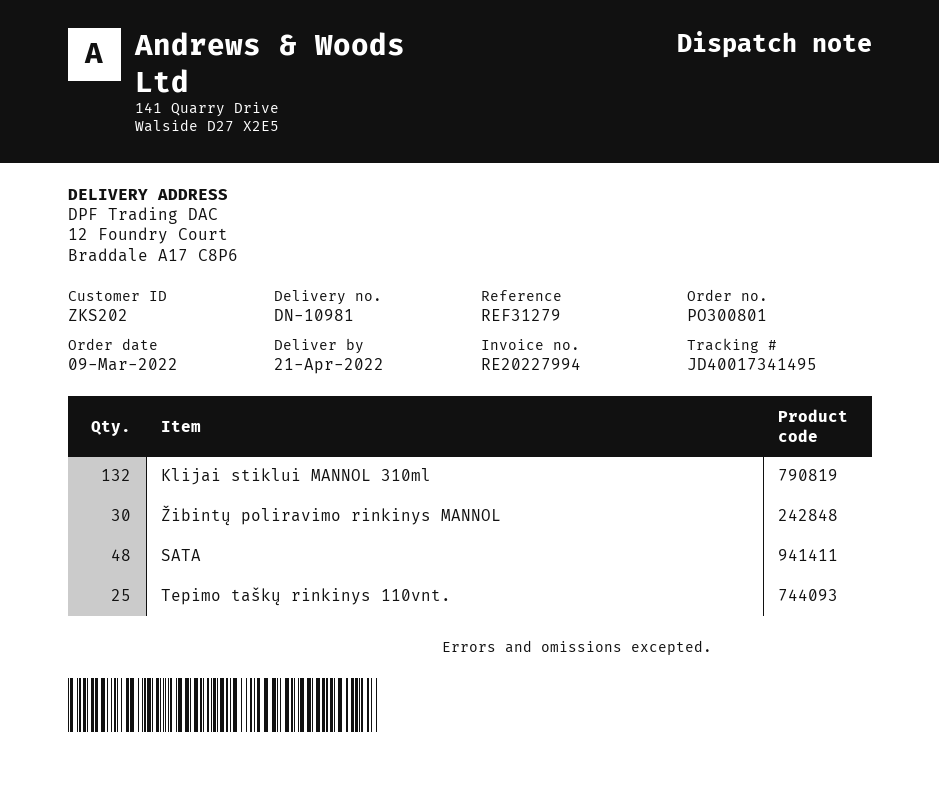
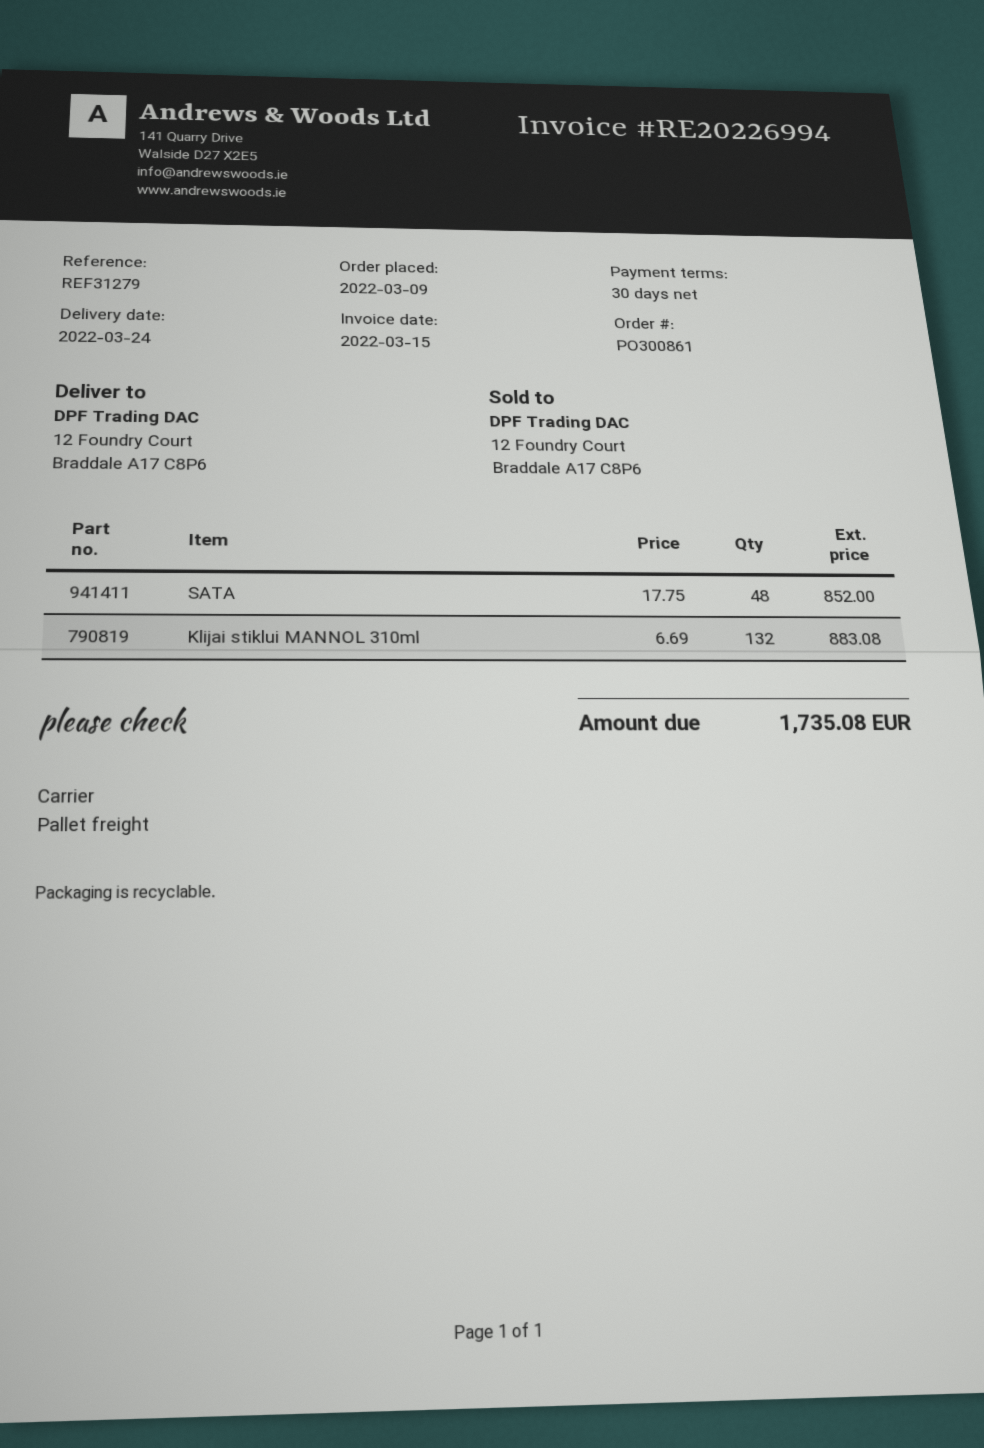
order number: PO300801 -> PO300861
delivery date: 2022-04-21 -> 2022-03-24
invoice number: RE20227994 -> RE20226994
Žibintų poliravimo rinkinys MANNOL: 30 -> none
Tepimo taškų rinkinys 110vnt.: 25 -> none

